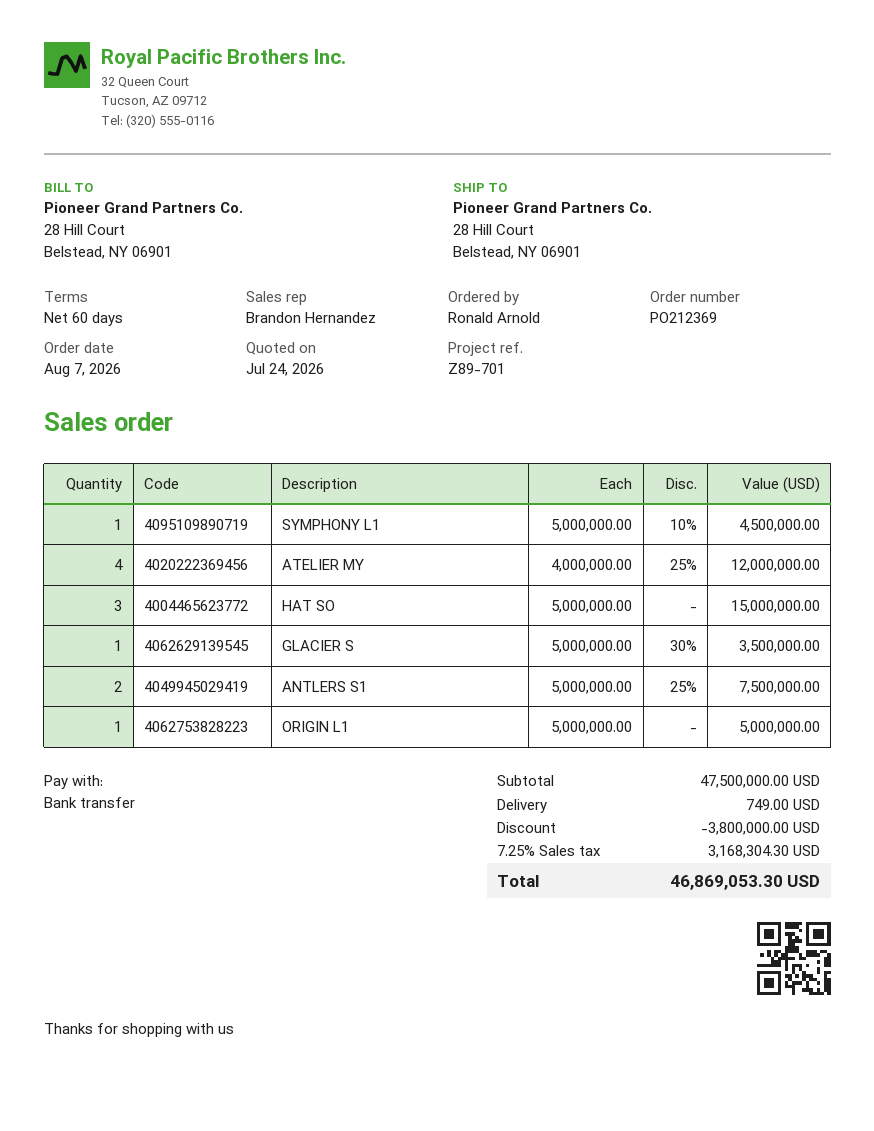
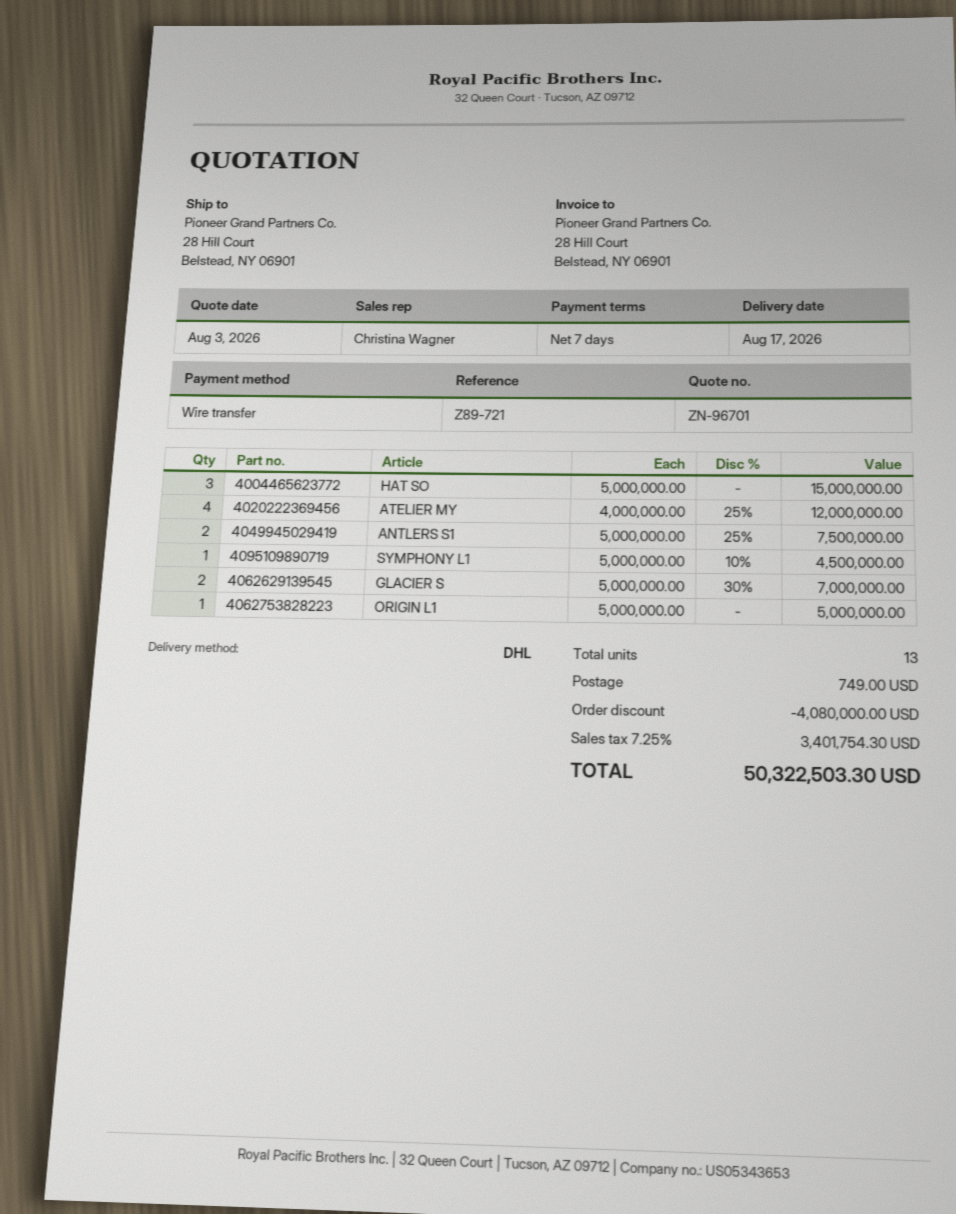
quote date: 2026-07-24 -> 2026-08-03
payment terms: 60 days -> 7 days
reference: Z89-701 -> Z89-721
sales rep: Brandon Hernandez -> Christina Wagner
GLACIER S: 1 x 5000000.00 - 30% = 3500000.00 -> 2 x 5000000.00 - 30% = 7000000.00
discount: 3800000.00 -> 4080000.00
tax: 7.25% = 3168304.30 -> 7.25% = 3401754.30
total: 46869053.30 -> 50322503.30

